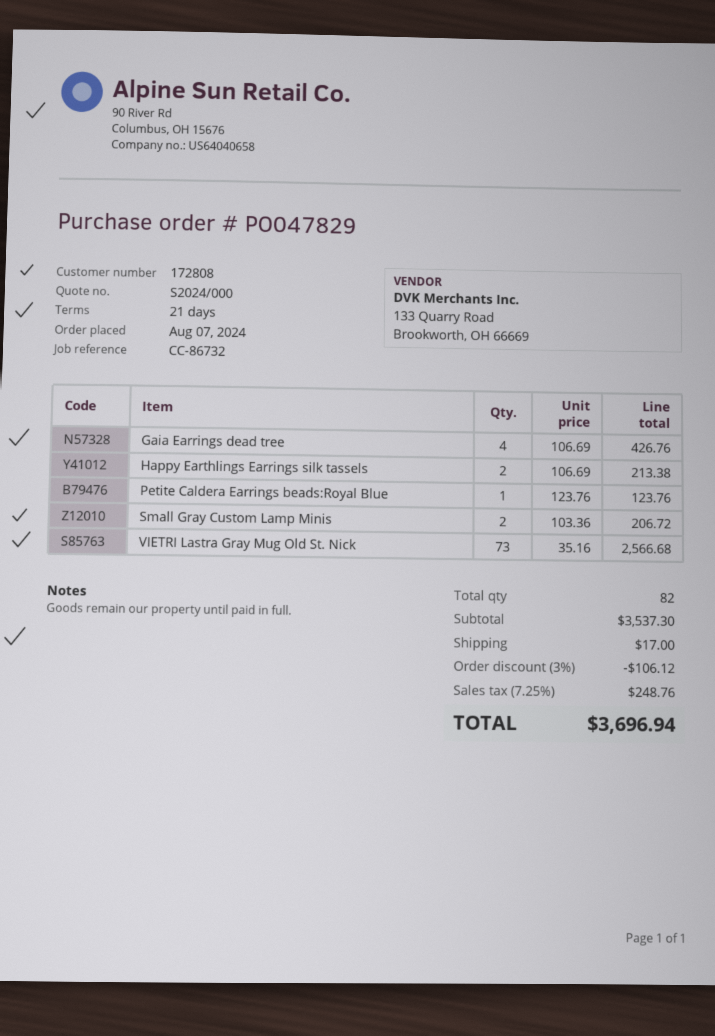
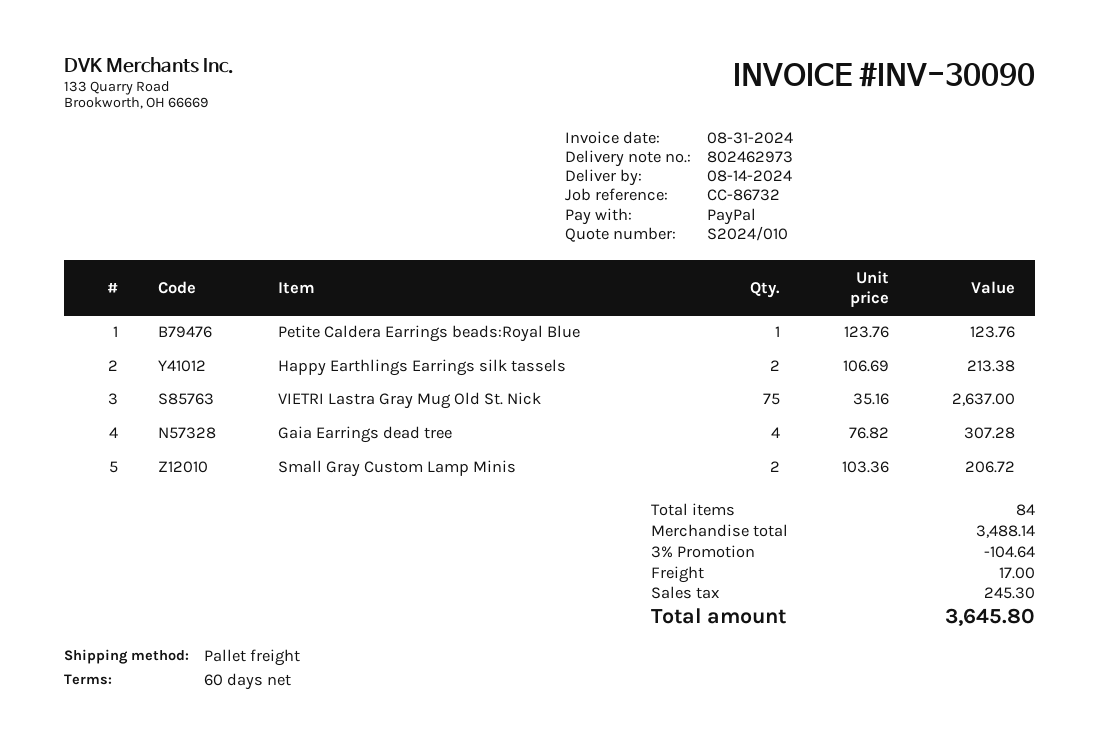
quote number: S2024/000 -> S2024/010
payment terms: 21 days -> 60 days
Gaia Earrings dead tree: 4 x 106.69 = 426.76 -> 4 x 76.82 = 307.28
VIETRI Lastra Gray Mug Old St. Nick: 73 x 35.16 = 2566.68 -> 75 x 35.16 = 2637.00
total quantity: 82 -> 84
subtotal: 3537.30 -> 3488.14
discount: 3% = 106.12 -> 3% = 104.64
tax: 248.76 -> 245.30
total: 3696.94 -> 3645.80

